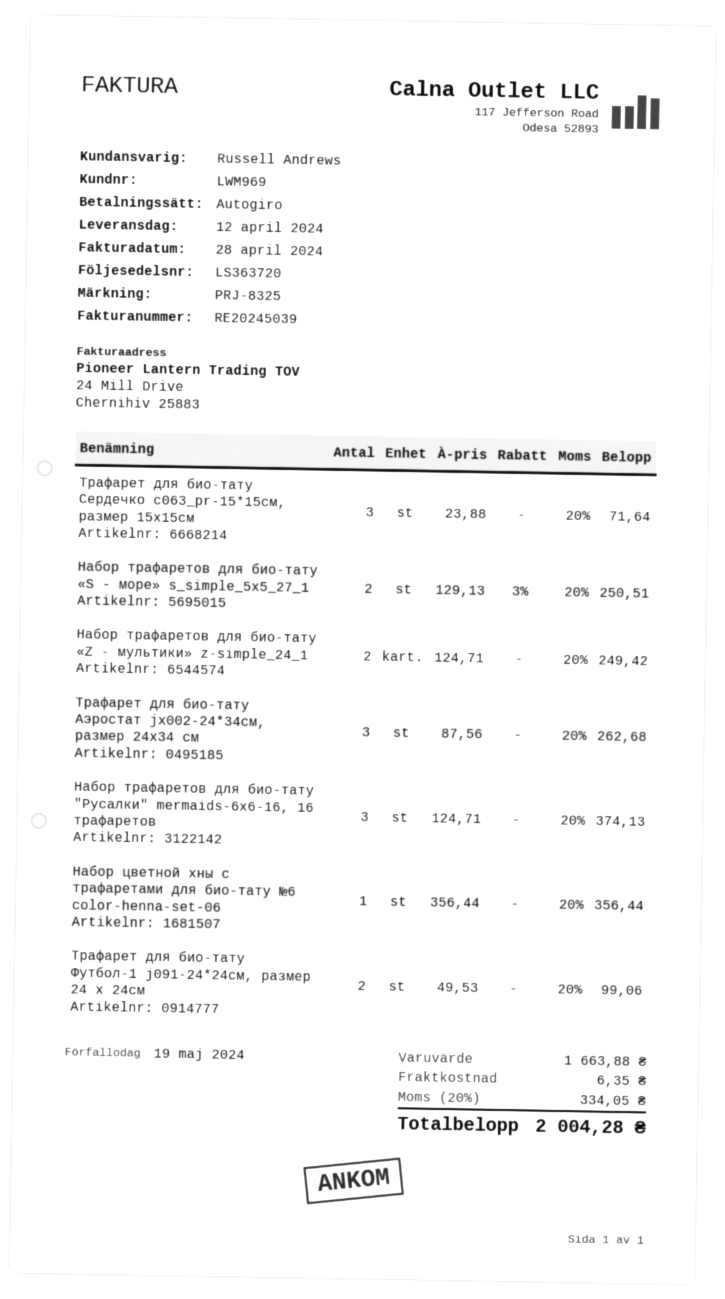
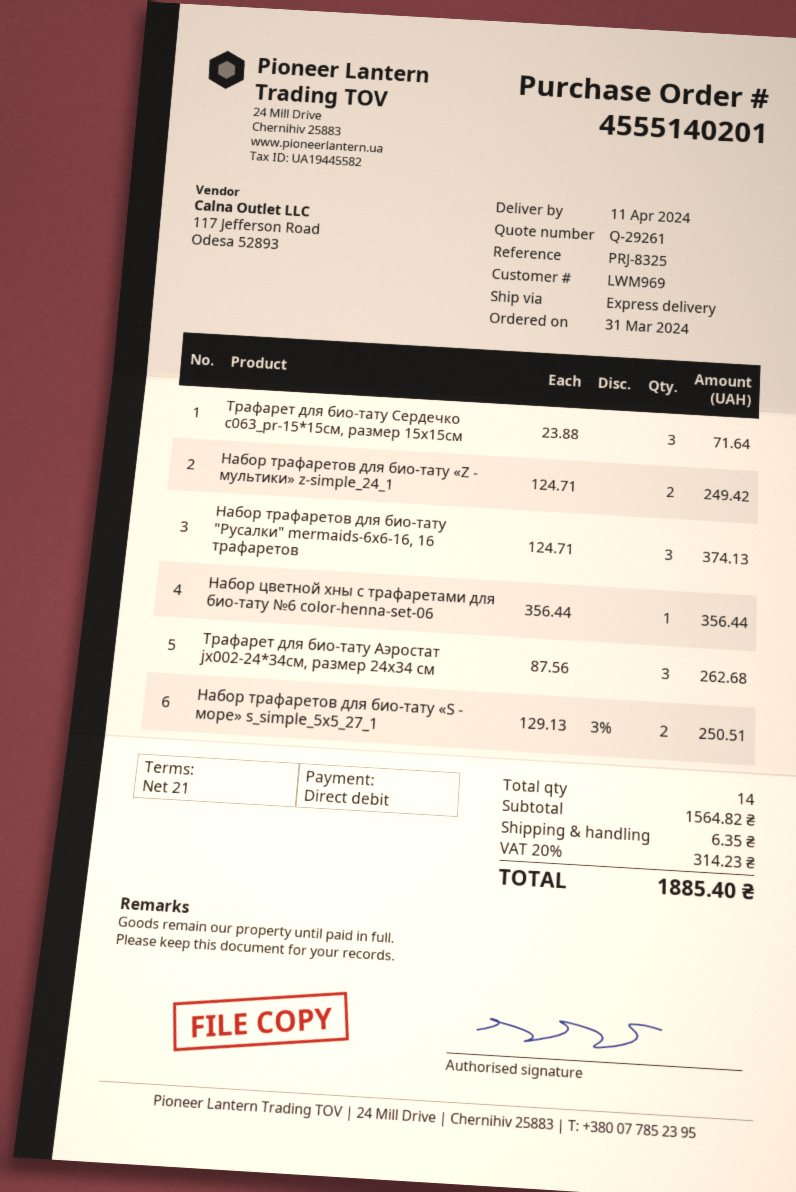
delivery date: 2024-04-12 -> 2024-04-11
Трафарет для био-тату Футбол-1 j091-24*24см, размер 24 х 24см: 2 x 49.53 = 99.06 -> none
subtotal: 1663.88 -> 1564.82
tax: 20% = 334.05 -> 20% = 314.23
total: 2004.28 -> 1885.40

